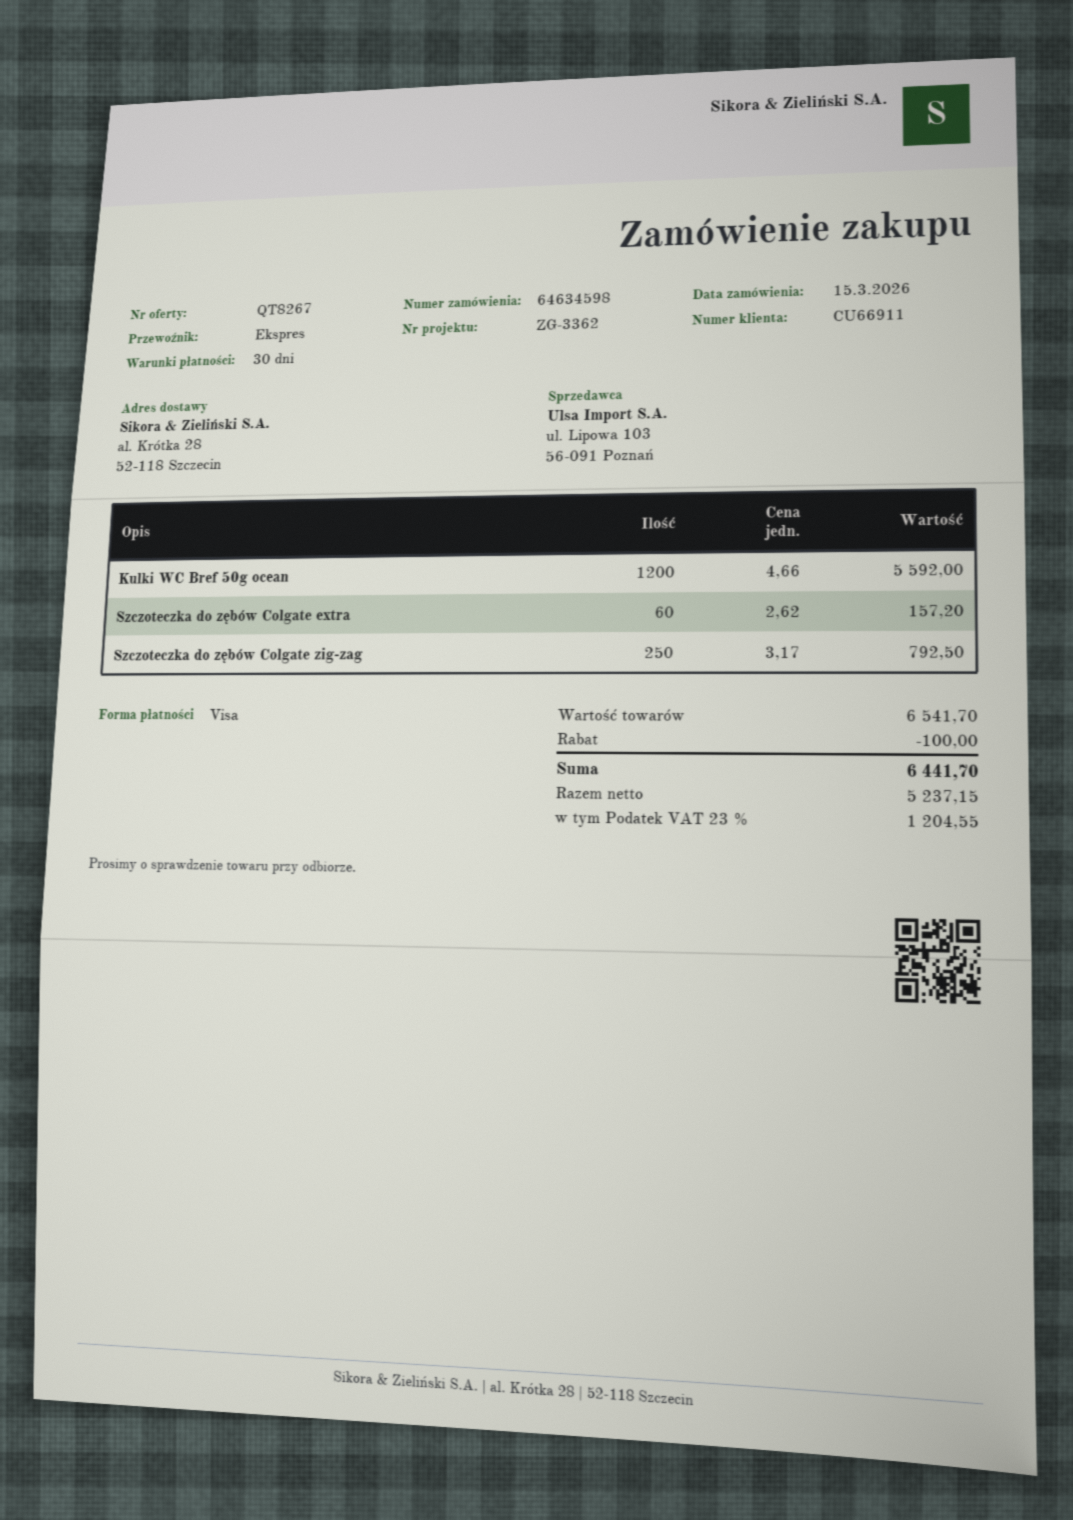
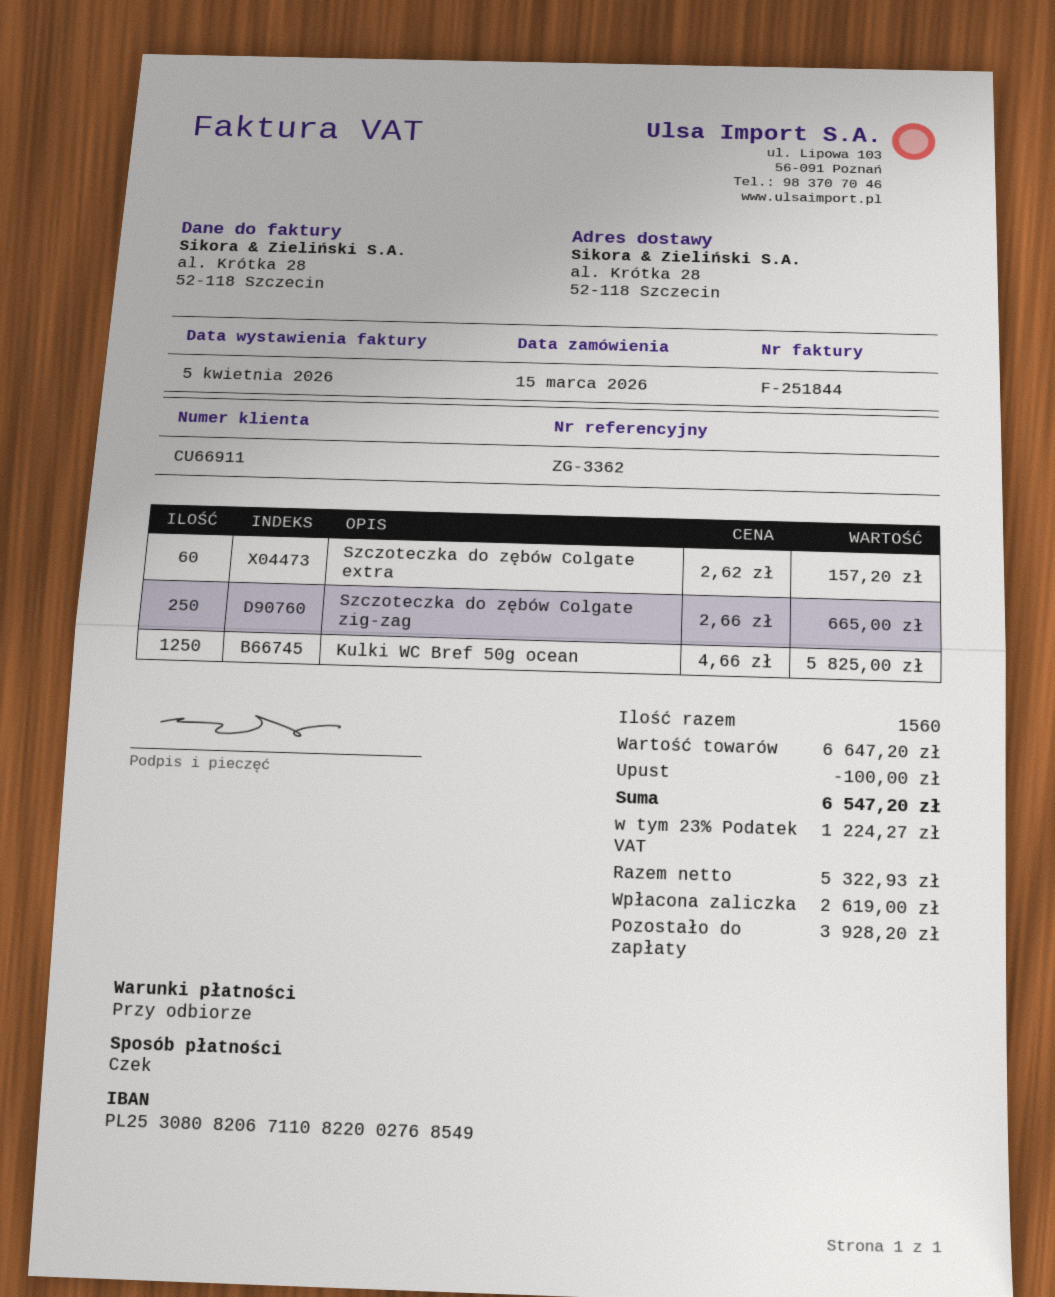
payment terms: 30 days -> on receipt
payment method: Visa -> cheque
Kulki WC Bref 50g ocean: 1200 x 4.66 = 5592.00 -> 1250 x 4.66 = 5825.00
Szczoteczka do zębów Colgate zig-zag: 250 x 3.17 = 792.50 -> 250 x 2.66 = 665.00
subtotal: 6541.70 -> 6647.20
net: 5237.15 -> 5322.93
tax: 23% = 1204.55 -> 23% = 1224.27
total: 6441.70 -> 6547.20

